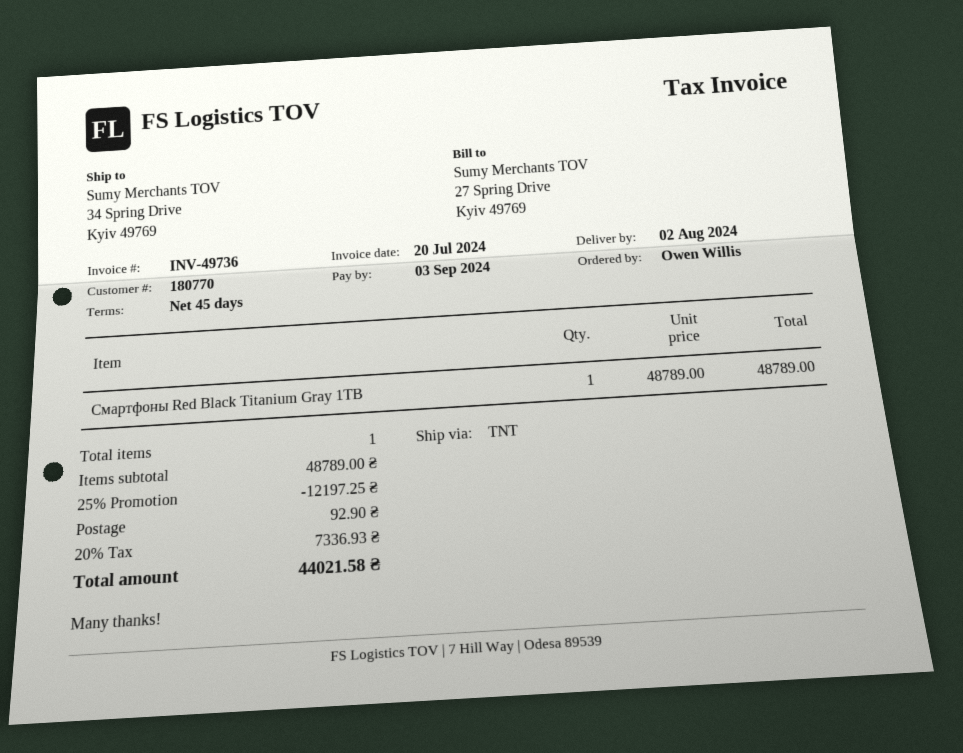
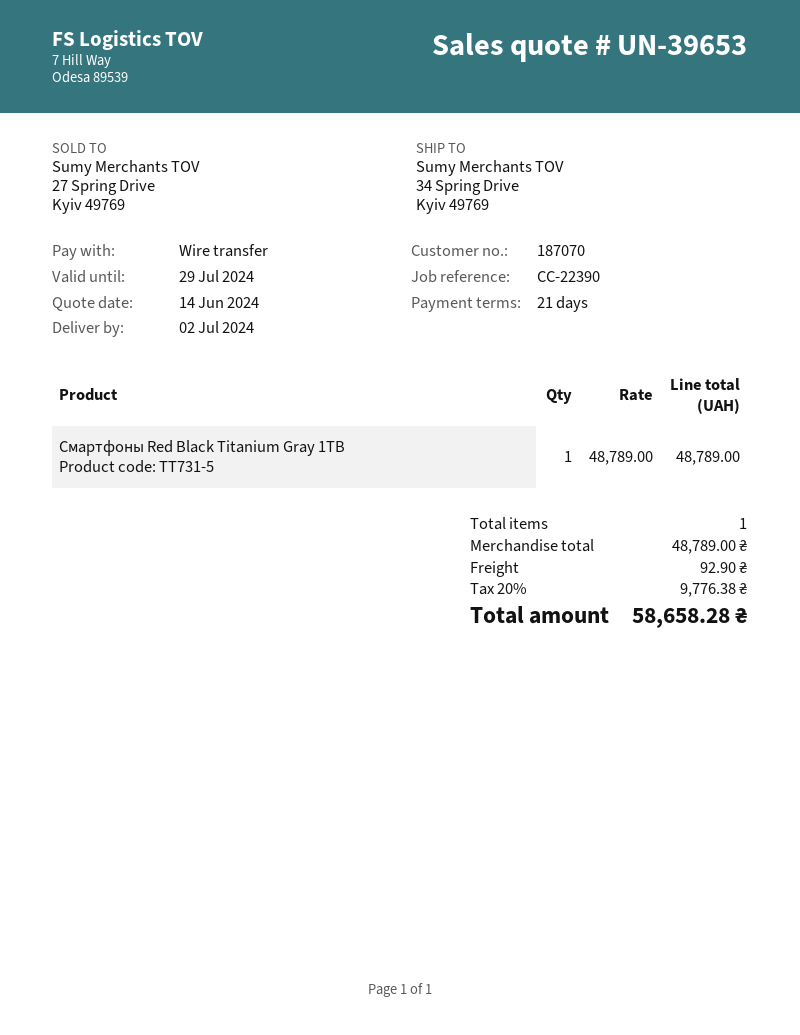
delivery date: 2024-08-02 -> 2024-07-02
payment terms: 45 days -> 21 days
customer number: 180770 -> 187070
discount: 25% = 12197.25 -> none
tax: 20% = 7336.93 -> 20% = 9776.38
total: 44021.58 -> 58658.28

